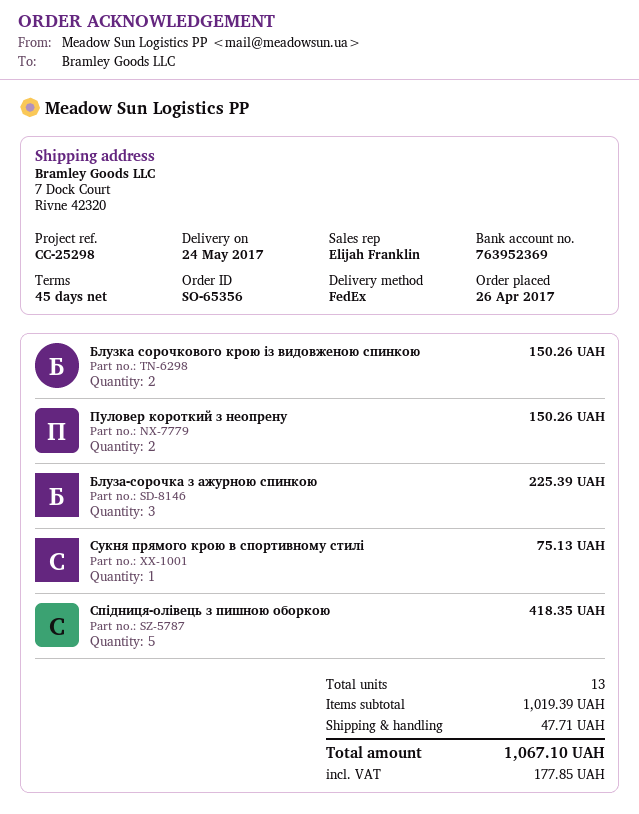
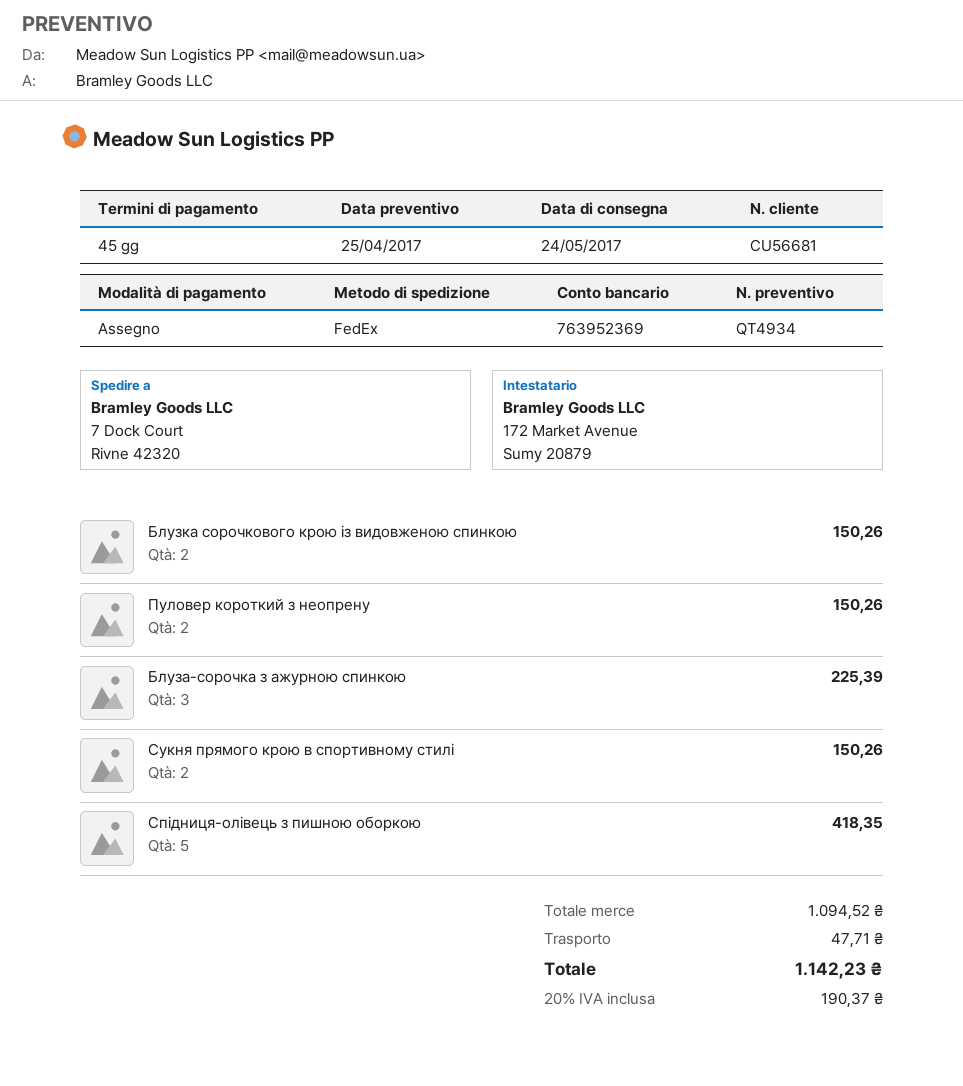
Сукня прямого крою в спортивному стилі: 1 for 75.13 -> 2 for 150.26
subtotal: 1019.39 -> 1094.52
tax: 177.85 -> 190.37
total: 1067.10 -> 1142.23

